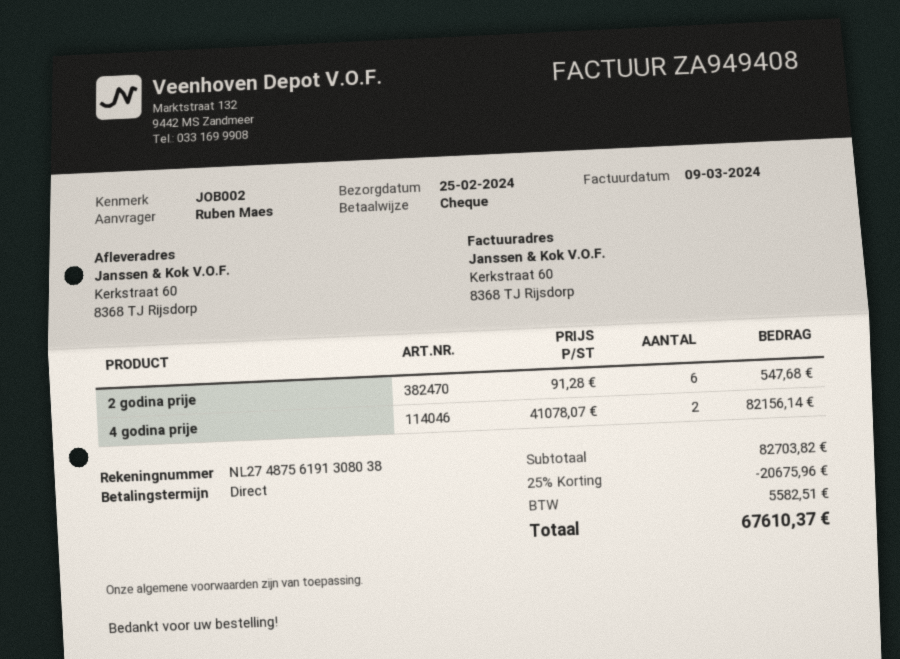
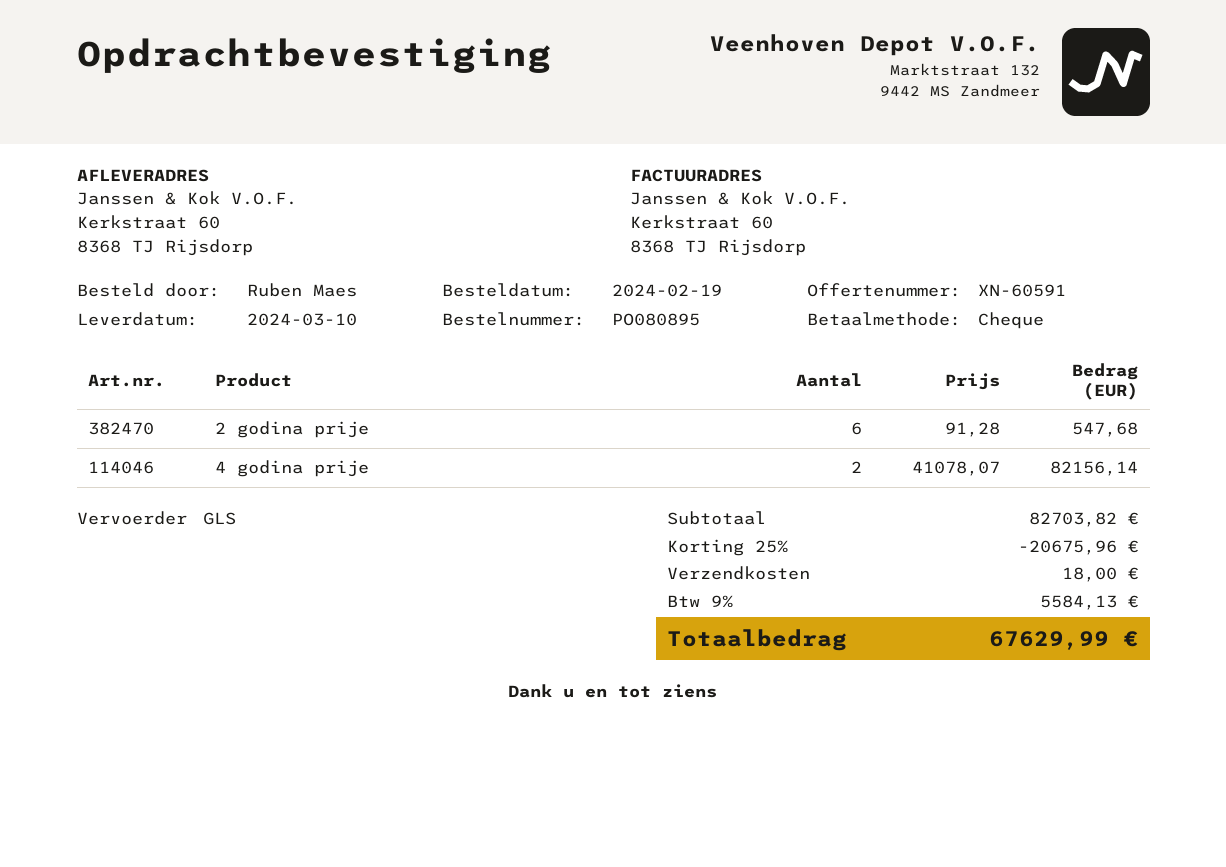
delivery date: 2024-02-25 -> 2024-03-10
shipping: none -> 18.00
tax: 5582.51 -> 5584.13
total: 67610.37 -> 67629.99

